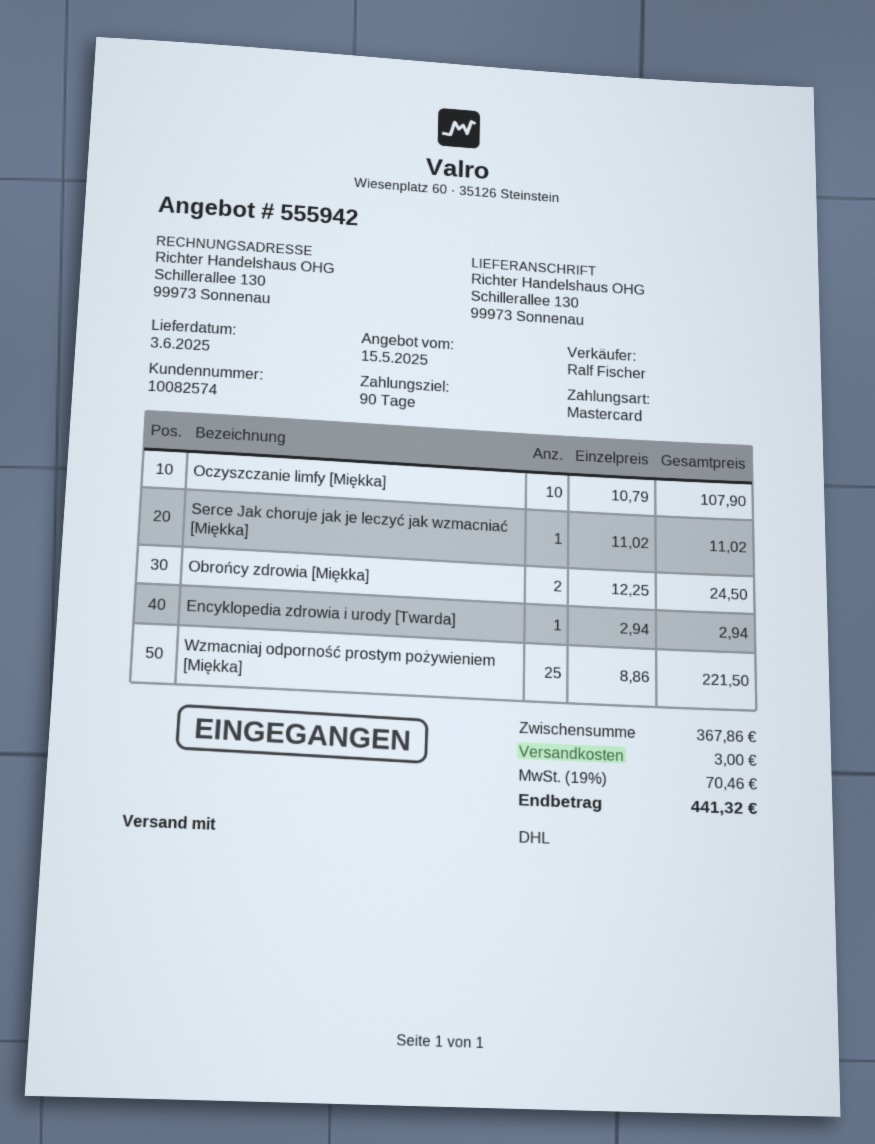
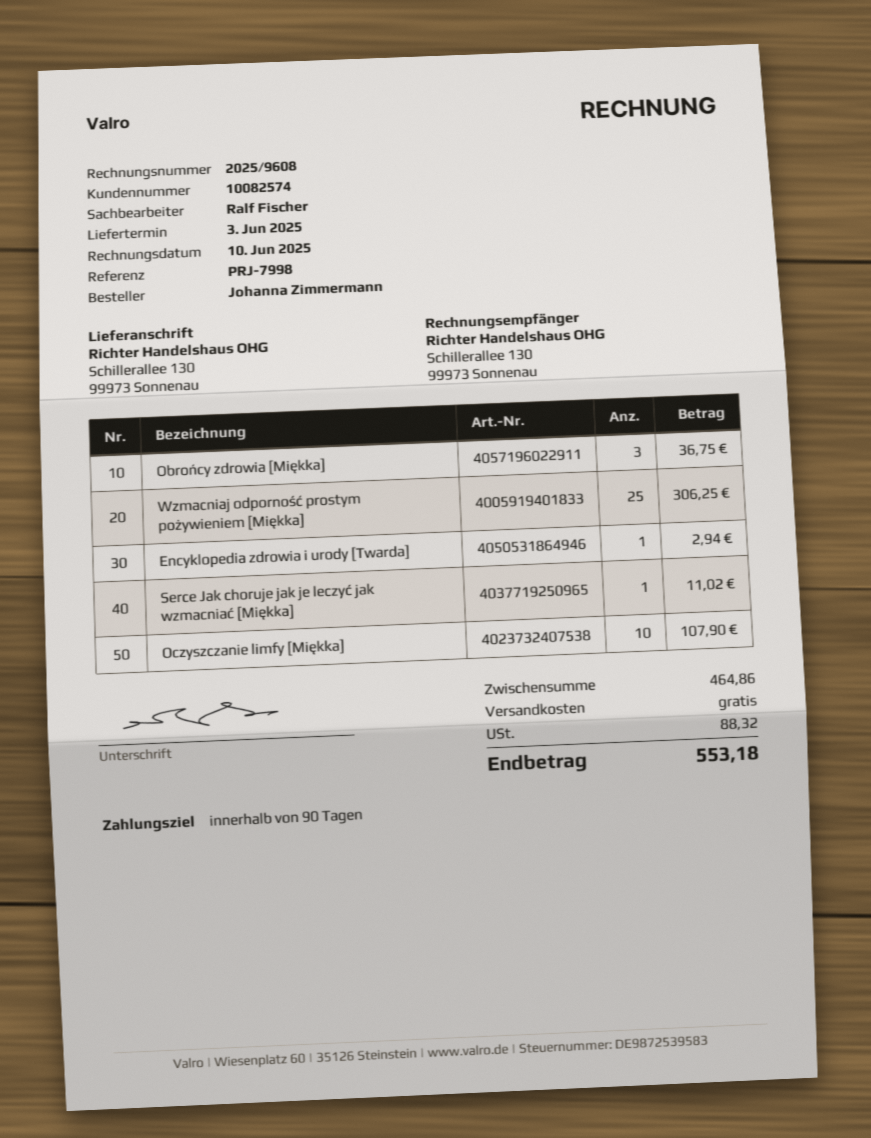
Obrońcy zdrowia [Miękka]: 2 for 24.50 -> 3 for 36.75
Wzmacniaj odporność prostym pożywieniem [Miękka]: 25 for 221.50 -> 25 for 306.25
subtotal: 367.86 -> 464.86
shipping: 3.00 -> 0.00
tax: 70.46 -> 88.32
total: 441.32 -> 553.18

